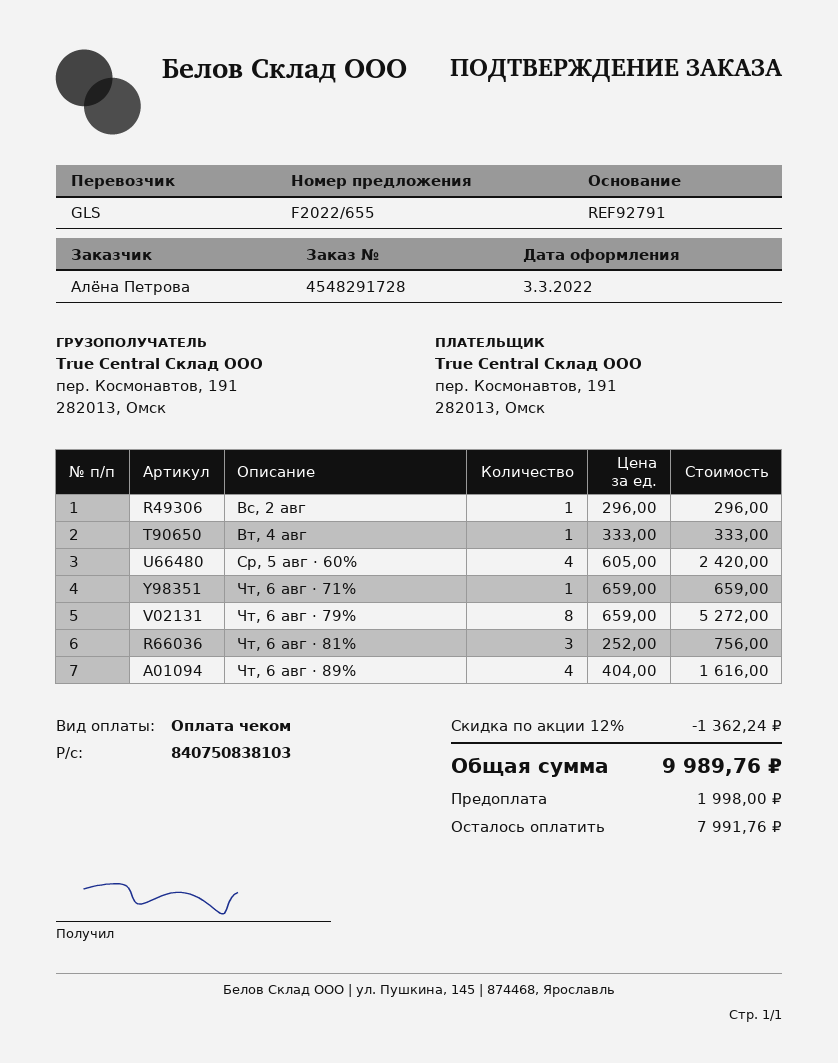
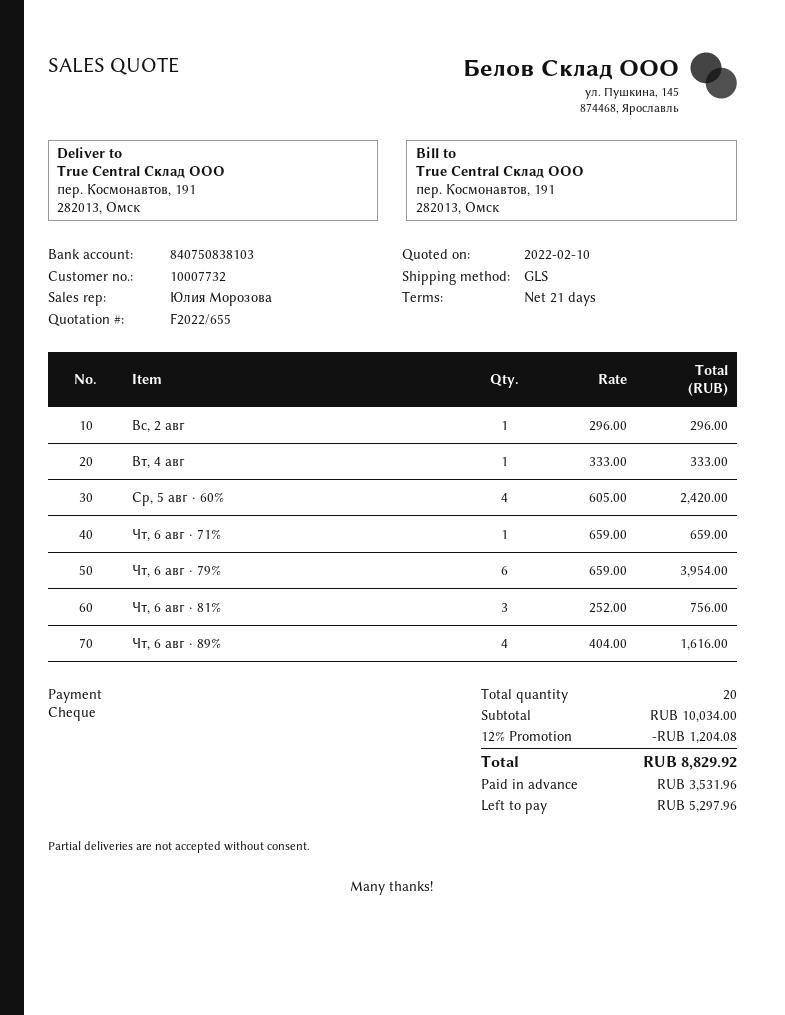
Чт, 6 авг · 79%: 8 x 659.00 = 5272.00 -> 6 x 659.00 = 3954.00
discount: 12% = 1362.24 -> 12% = 1204.08
total: 9989.76 -> 8829.92
deposit: 1998.00 -> 3531.96
balance: 7991.76 -> 5297.96

